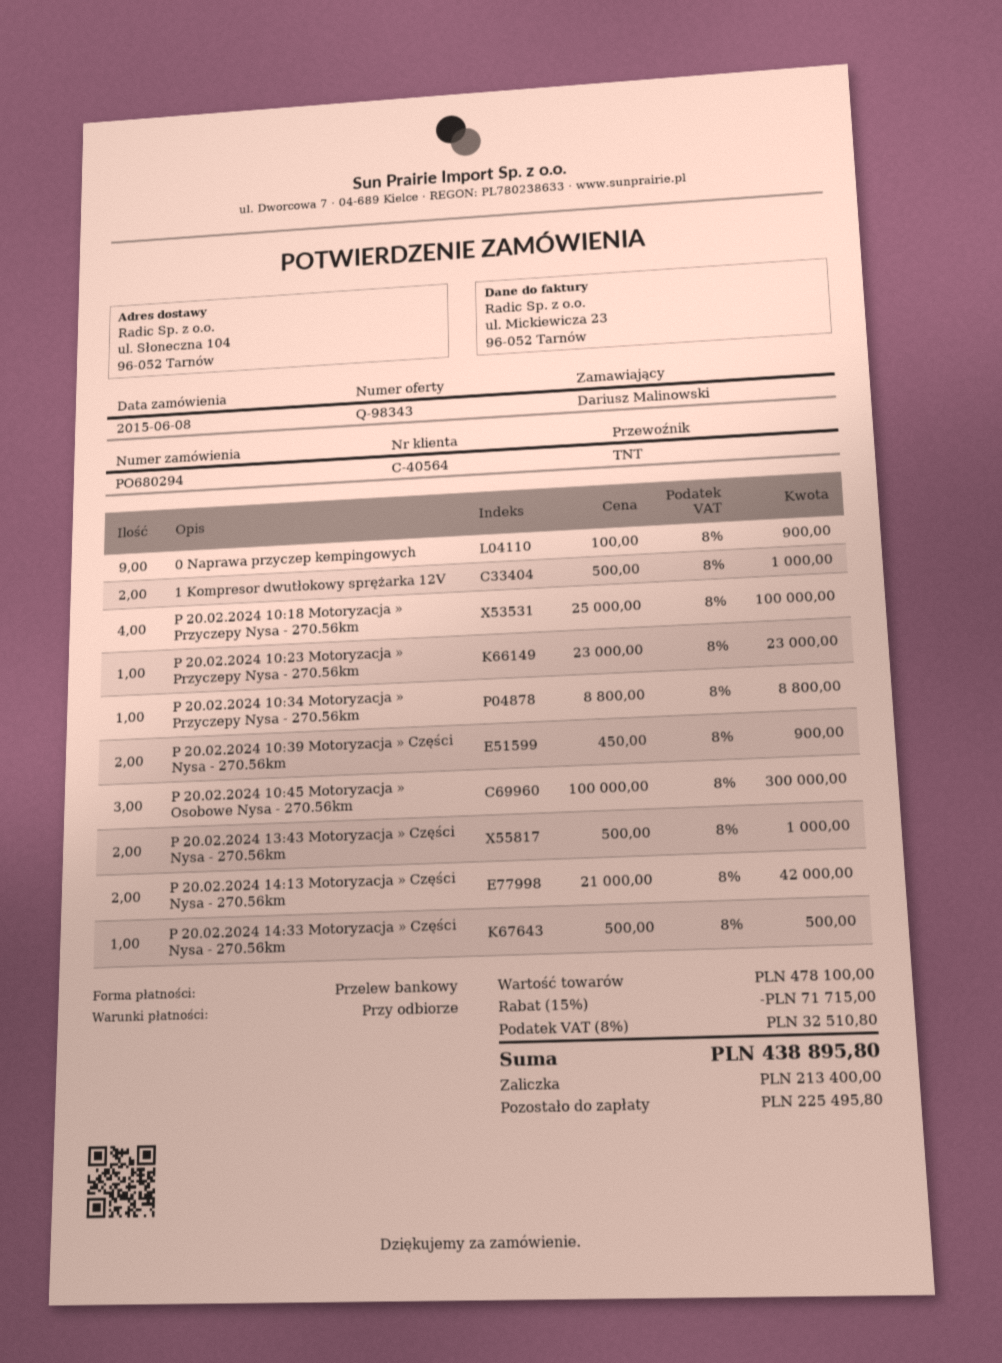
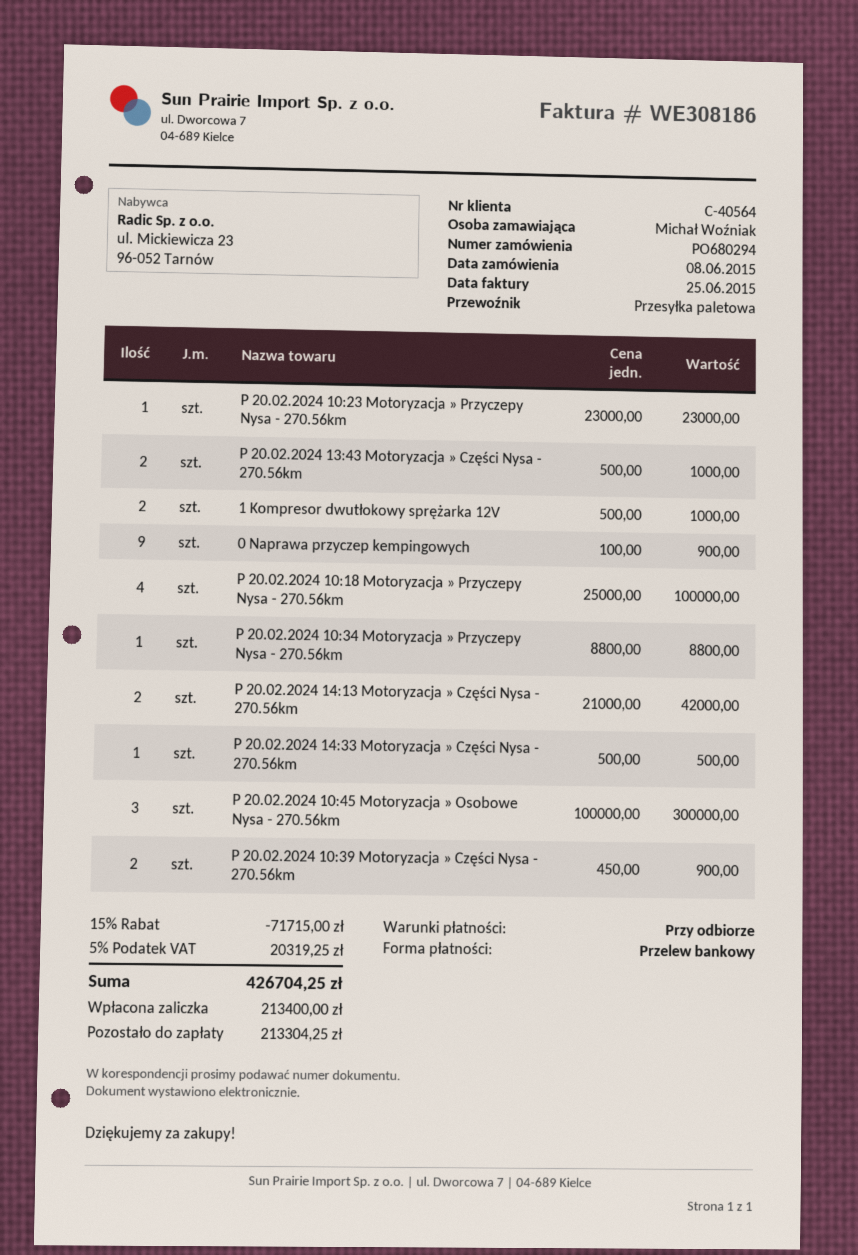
ordered by: Dariusz Malinowski -> Michał Woźniak
shipping method: TNT -> pallet freight
tax: 8% = 32510.80 -> 5% = 20319.25
total: 438895.80 -> 426704.25
balance: 225495.80 -> 213304.25

